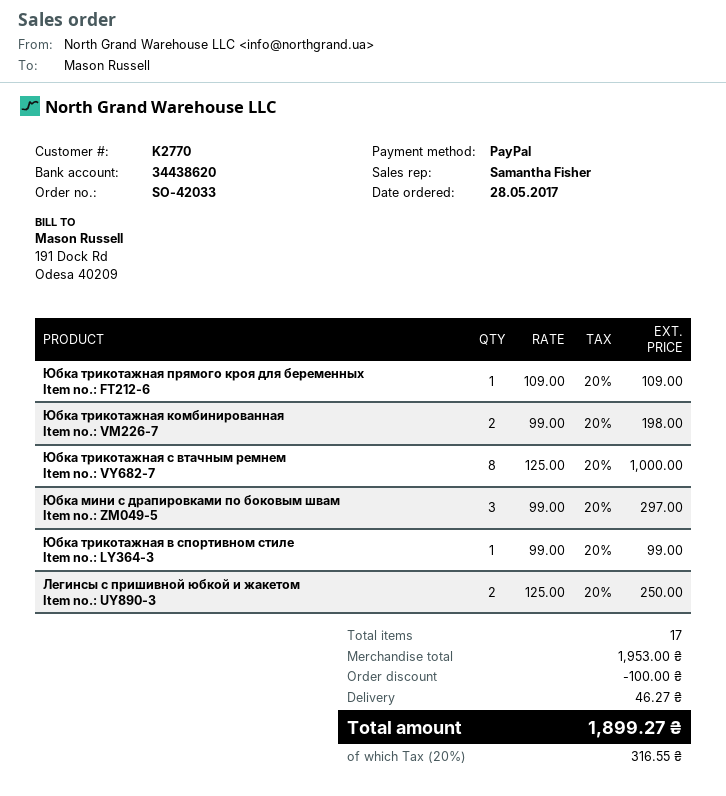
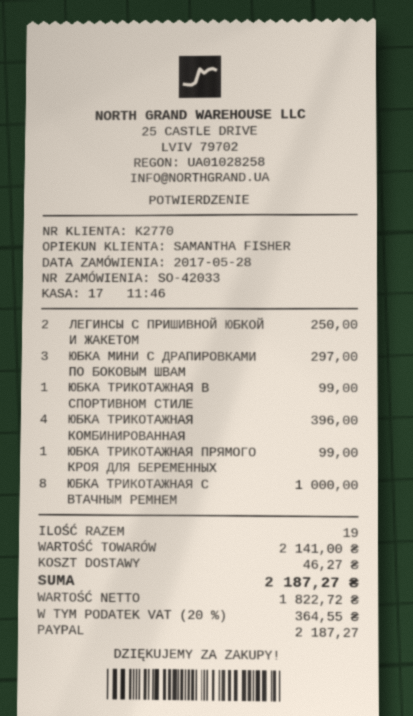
Юбка трикотажная прямого кроя для беременных: 1 for 109.00 -> 1 for 99.00
Юбка трикотажная комбинированная: 2 for 198.00 -> 4 for 396.00
total quantity: 17 -> 19
subtotal: 1953.00 -> 2141.00
discount: 100.00 -> none
tax: 20% = 316.55 -> 20% = 364.55
total: 1899.27 -> 2187.27

